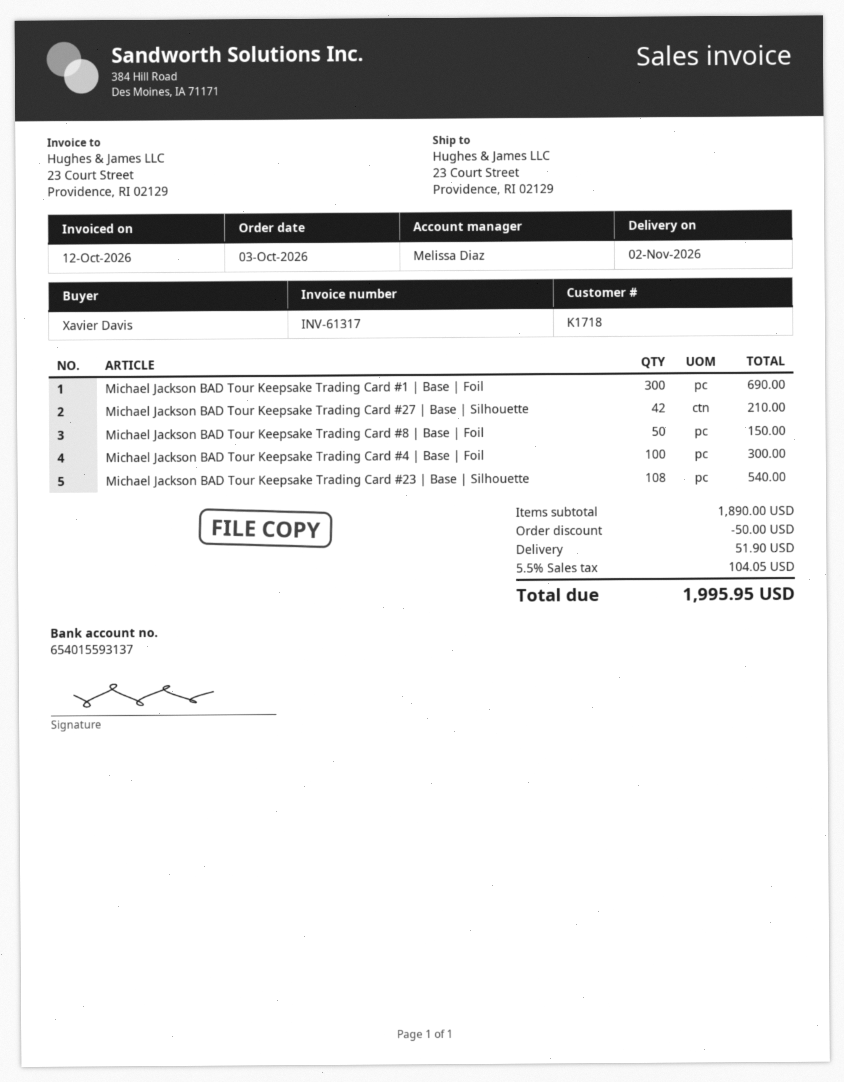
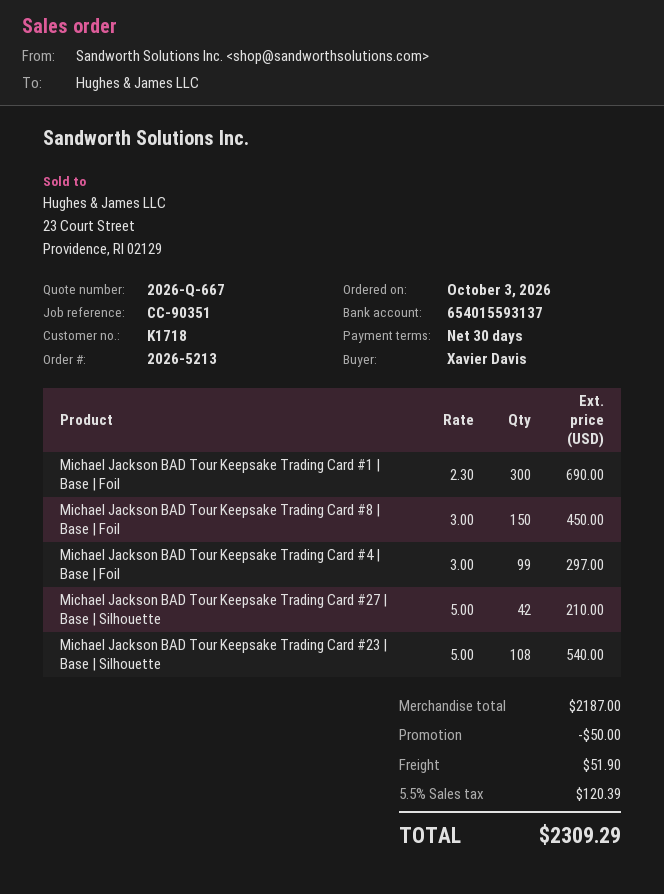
Michael Jackson BAD Tour Keepsake Trading Card #8 | Base | Foil: 50 for 150.00 -> 150 for 450.00
Michael Jackson BAD Tour Keepsake Trading Card #4 | Base | Foil: 100 for 300.00 -> 99 for 297.00
subtotal: 1890.00 -> 2187.00
tax: 5.5% = 104.05 -> 5.5% = 120.39
total: 1995.95 -> 2309.29

